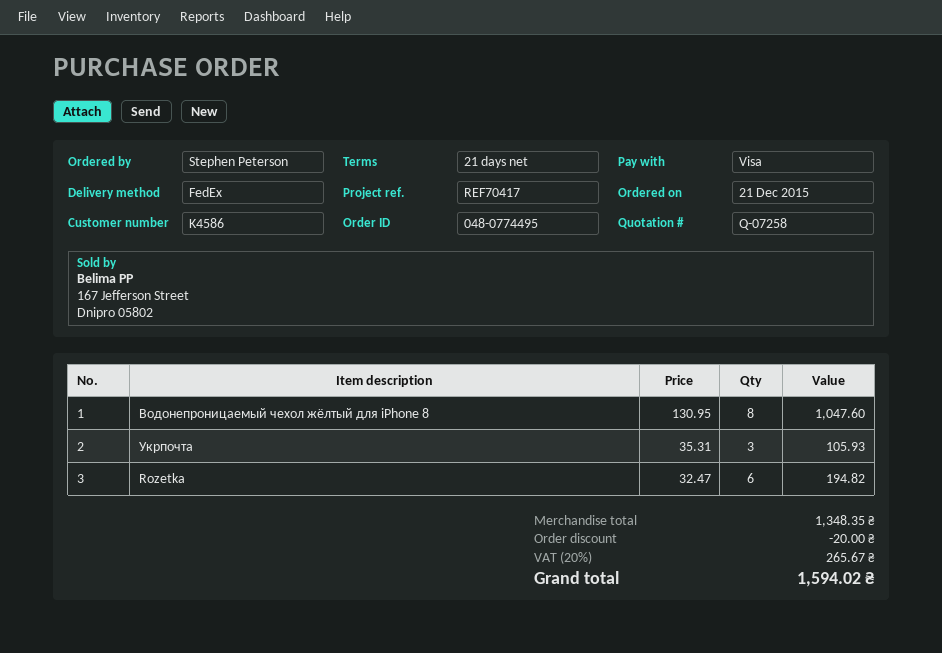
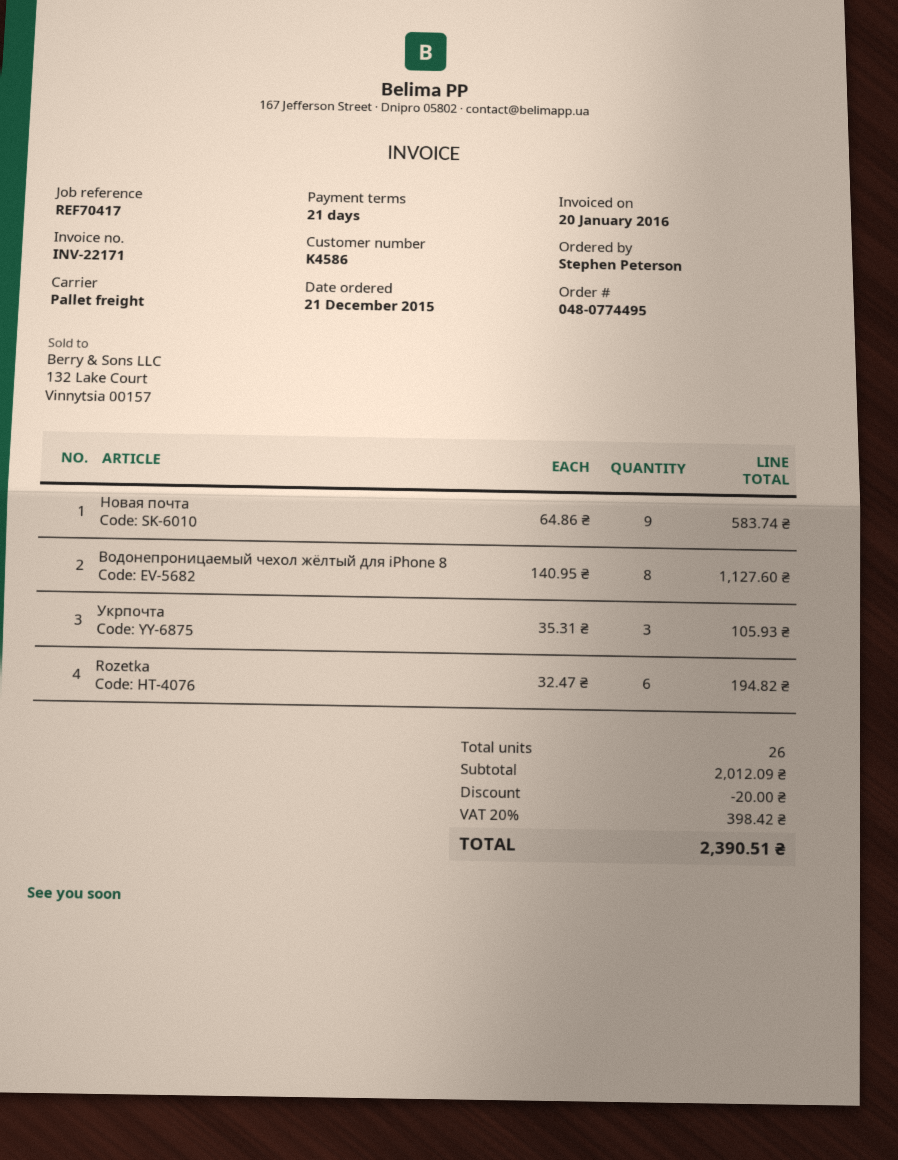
shipping method: FedEx -> pallet freight
Водонепроницаемый чехол жёлтый для iPhone 8: 8 x 130.95 = 1047.60 -> 8 x 140.95 = 1127.60
Новая почта: none -> 9 x 64.86 = 583.74
subtotal: 1348.35 -> 2012.09
tax: 20% = 265.67 -> 20% = 398.42
total: 1594.02 -> 2390.51

